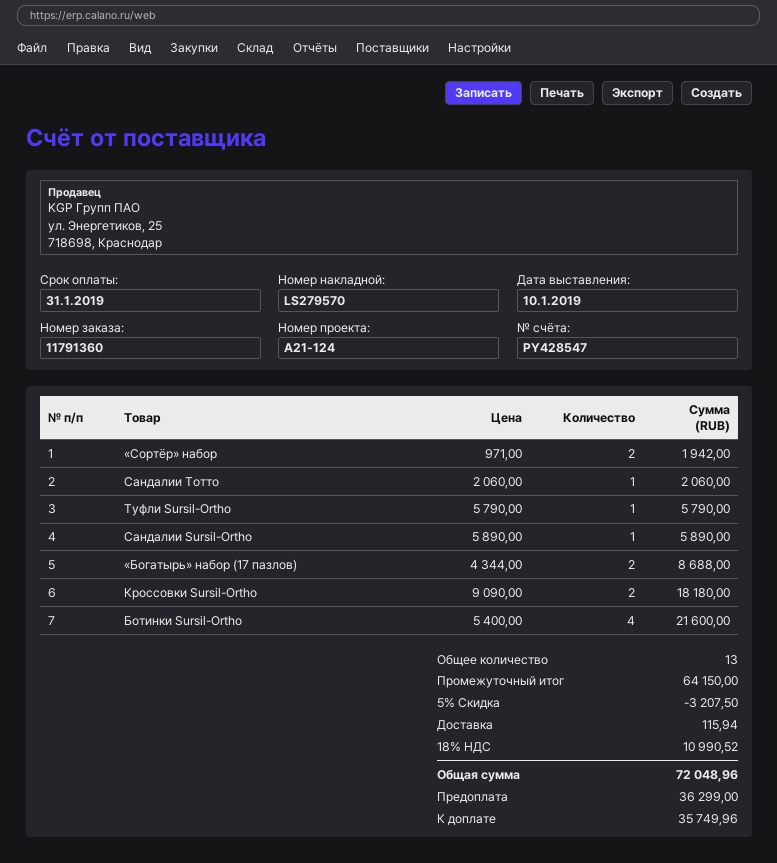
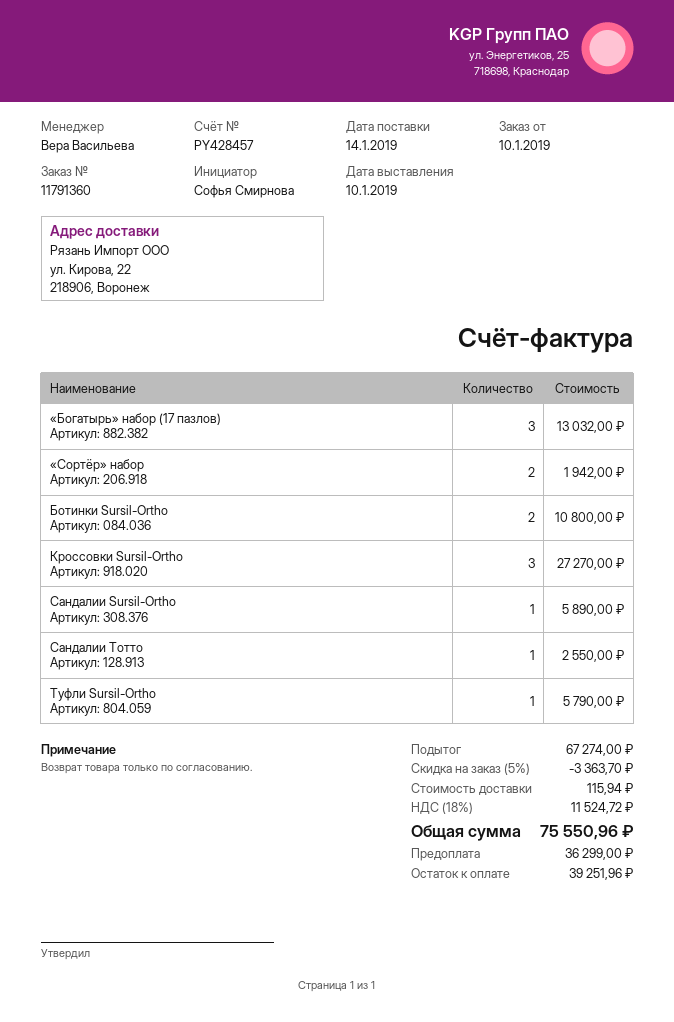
invoice number: PY428547 -> PY428457
Сандалии Тотто: 1 for 2060.00 -> 1 for 2550.00
«Богатырь» набор (17 пазлов): 2 for 8688.00 -> 3 for 13032.00
Кроссовки Sursil-Ortho: 2 for 18180.00 -> 3 for 27270.00
Ботинки Sursil-Ortho: 4 for 21600.00 -> 2 for 10800.00
subtotal: 64150.00 -> 67274.00
discount: 5% = 3207.50 -> 5% = 3363.70
tax: 18% = 10990.52 -> 18% = 11524.72
total: 72048.96 -> 75550.96
balance: 35749.96 -> 39251.96

